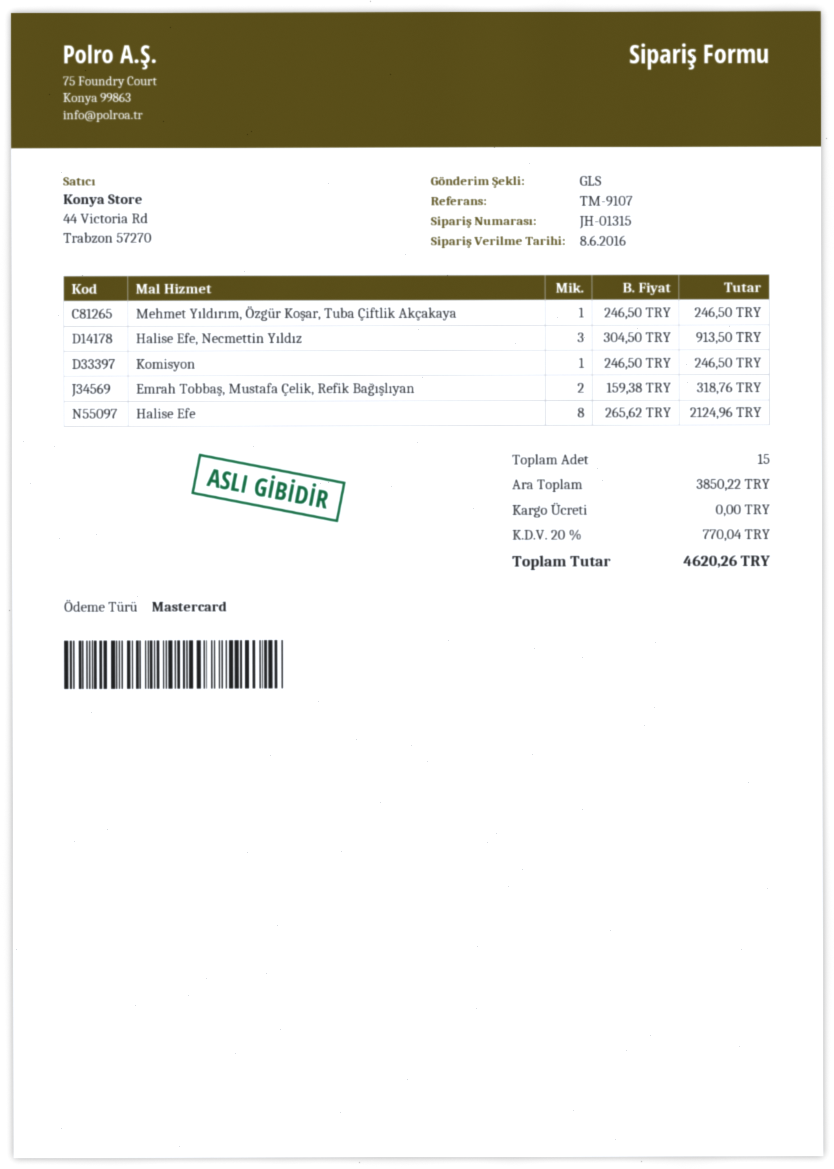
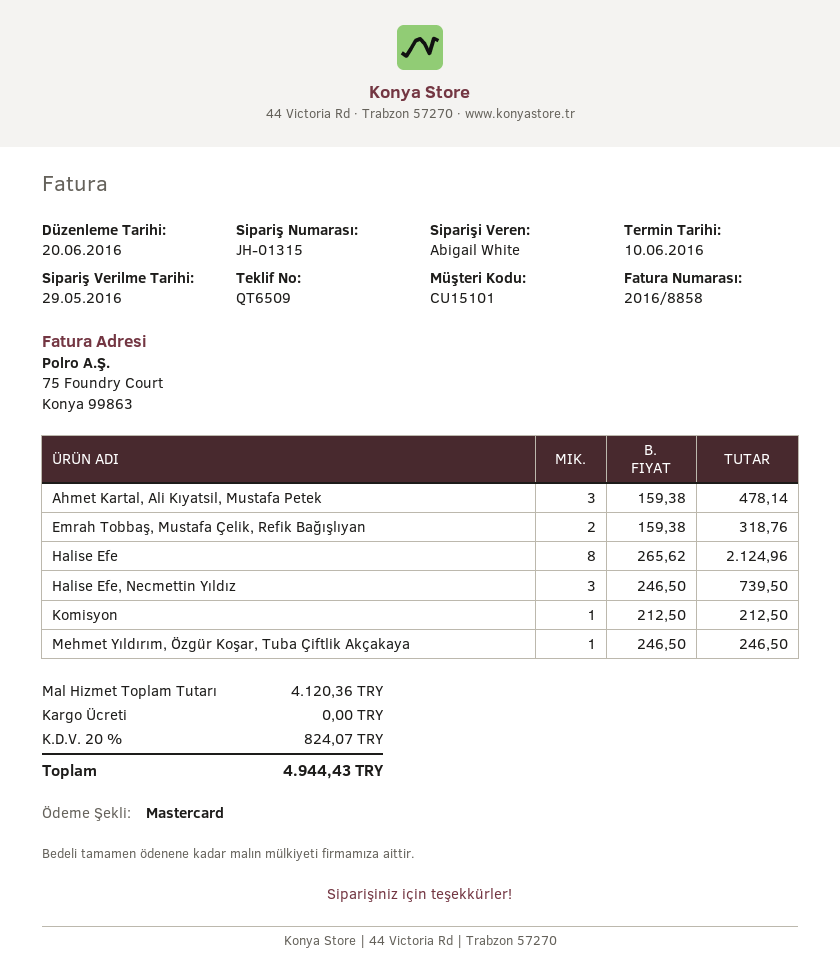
order date: 2016-06-08 -> 2016-05-29
Halise Efe, Necmettin Yıldız: 3 x 304.50 = 913.50 -> 3 x 246.50 = 739.50
Komisyon: 1 x 246.50 = 246.50 -> 1 x 212.50 = 212.50
Ahmet Kartal, Ali Kıyatsil, Mustafa Petek: none -> 3 x 159.38 = 478.14
subtotal: 3850.22 -> 4120.36
tax: 20% = 770.04 -> 20% = 824.07
total: 4620.26 -> 4944.43

